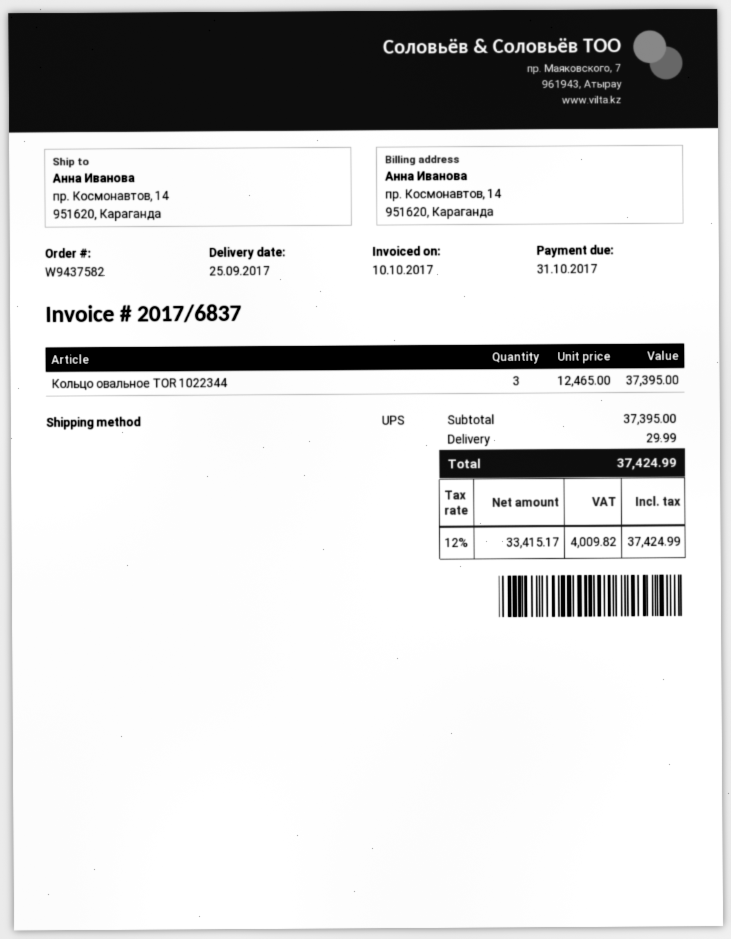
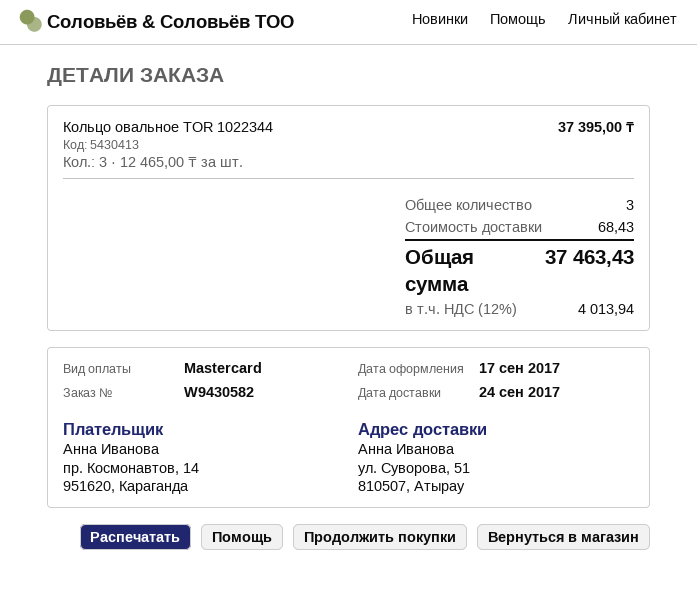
order number: W9437582 -> W9430582
delivery date: 2017-09-25 -> 2017-09-24
ship to: пр. Космонавтов, 14, 951620, Караганда -> ул. Суворова, 51, 810507, Атырау
shipping: 29.99 -> 68.43
tax: 12% = 4009.82 -> 12% = 4013.94
total: 37424.99 -> 37463.43

